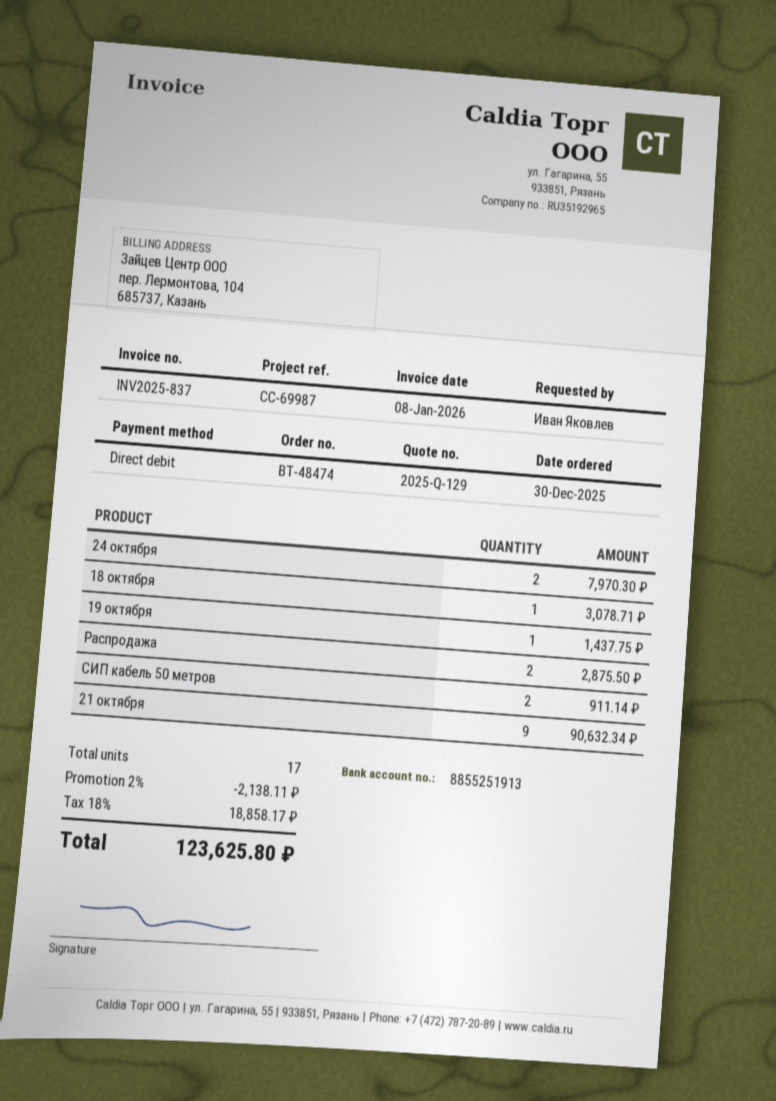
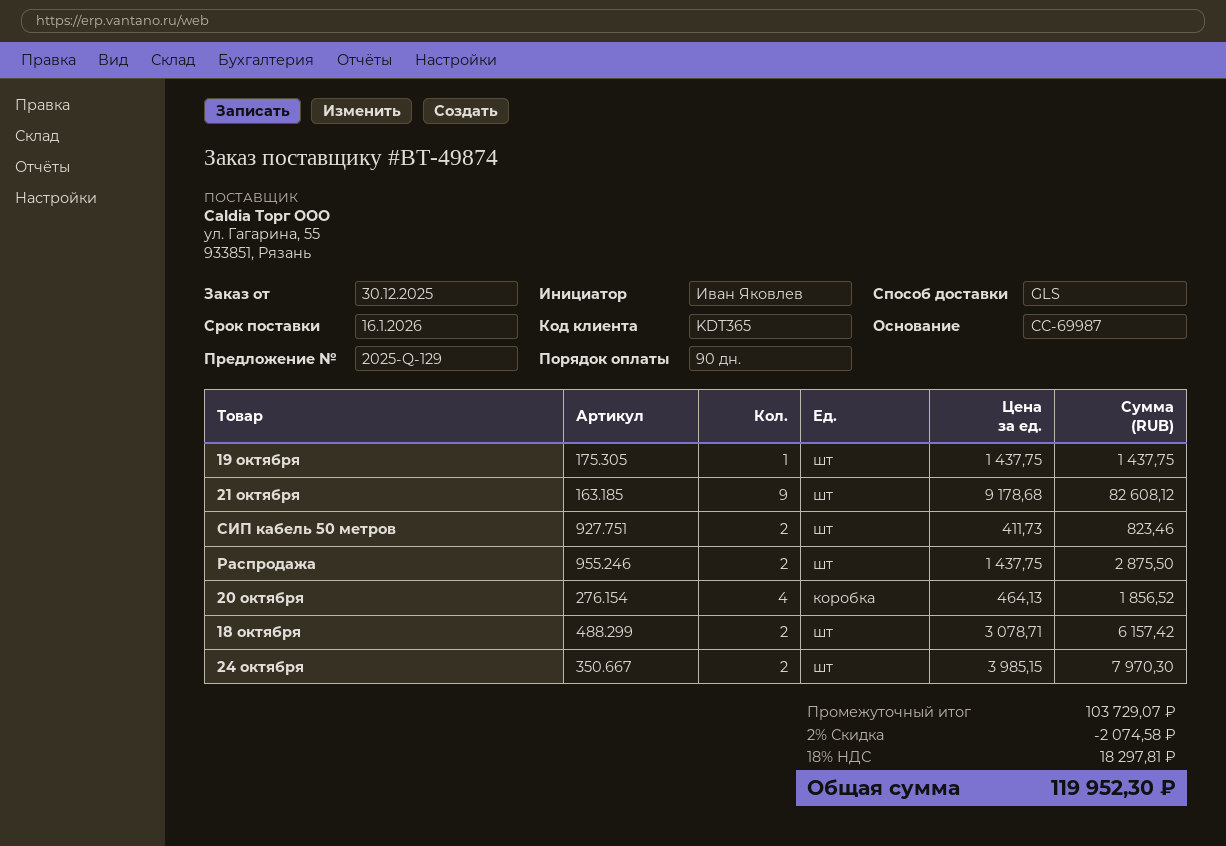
order number: BT-48474 -> BT-49874
18 октября: 1 for 3078.71 -> 2 for 6157.42
СИП кабель 50 метров: 2 for 911.14 -> 2 for 823.46
21 октября: 9 for 90632.34 -> 9 for 82608.12
20 октября: none -> 4 for 1856.52
discount: 2% = 2138.11 -> 2% = 2074.58
tax: 18% = 18858.17 -> 18% = 18297.81
total: 123625.80 -> 119952.30

